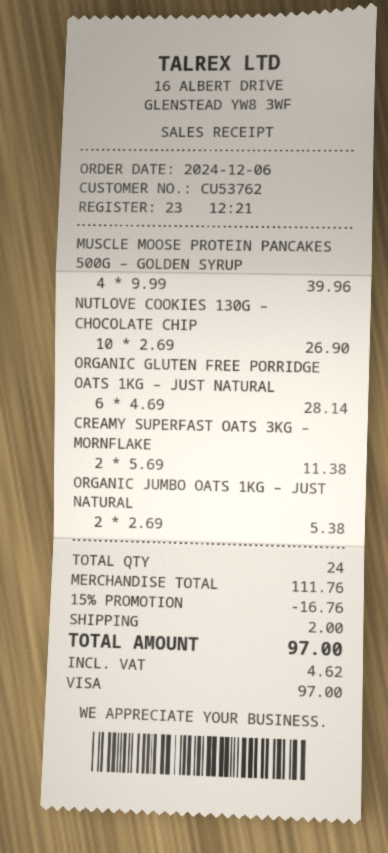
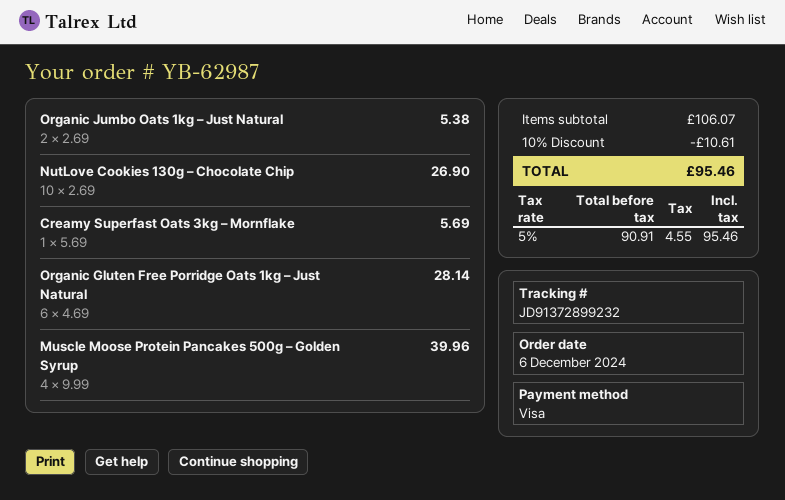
CREAMY SUPERFAST OATS 3KG – MORNFLAKE: 2 x 5.69 = 11.38 -> 1 x 5.69 = 5.69
subtotal: 111.76 -> 106.07
discount: 15% = 16.76 -> 10% = 10.61
shipping: 2.00 -> none
tax: 4.62 -> 4.55
total: 97.00 -> 95.46

